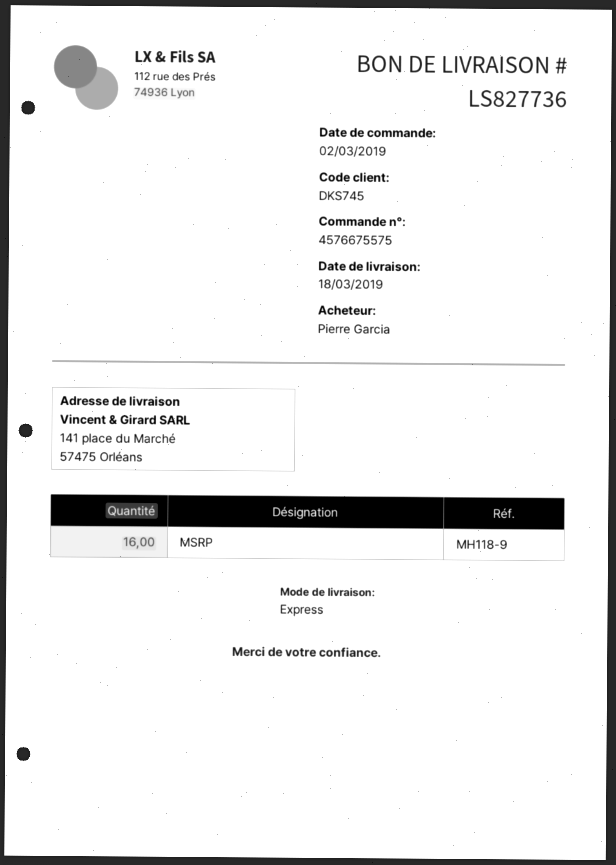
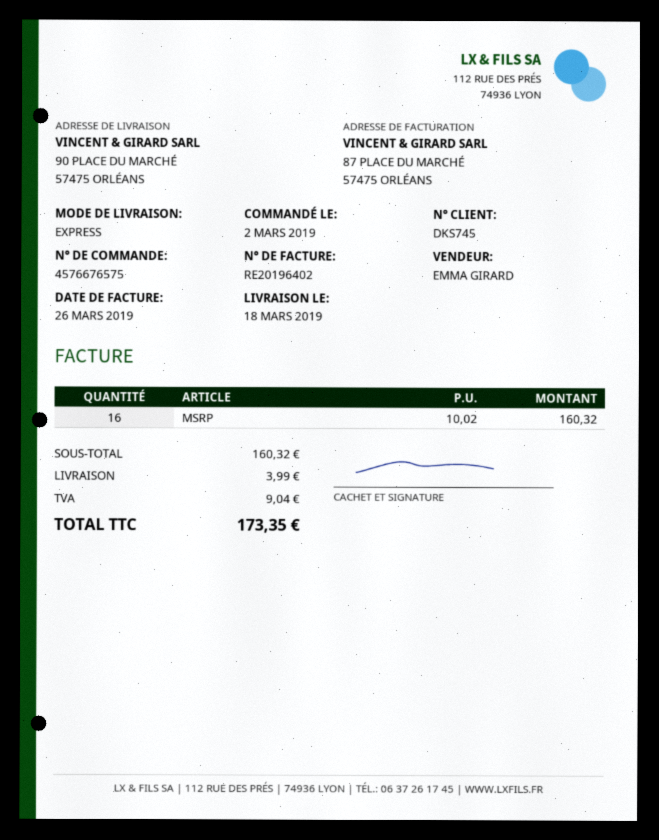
order number: 4576675575 -> 4576676575
ship to: 141 place du Marché, 57475 Orléans -> 90 PLACE DU MARCHÉ, 57475 ORLÉANS

